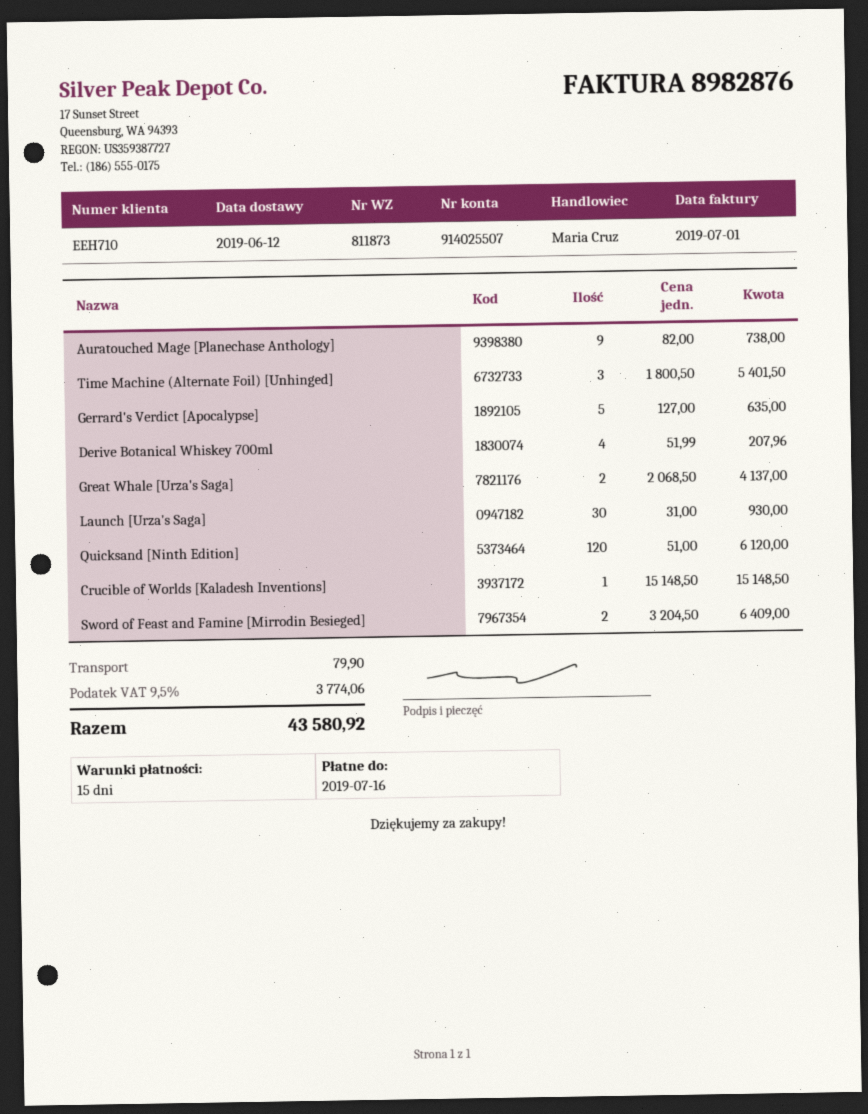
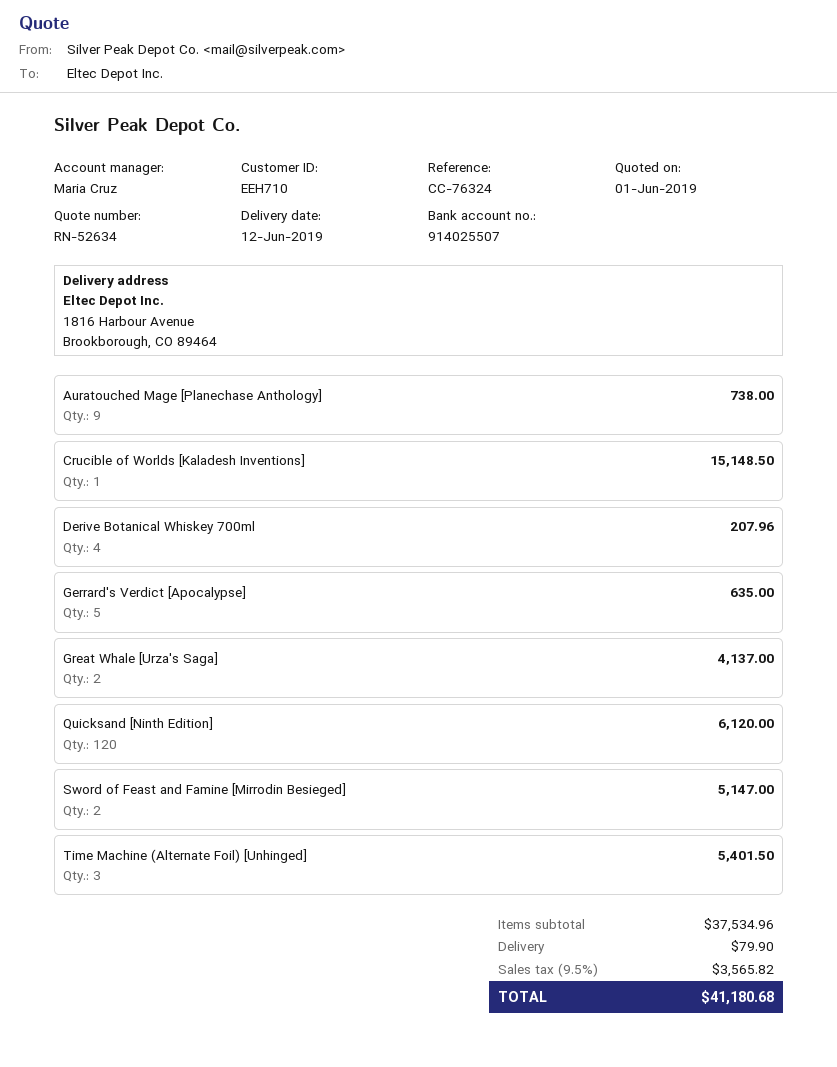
Launch [Urza's Saga]: 30 for 930.00 -> none
Sword of Feast and Famine [Mirrodin Besieged]: 2 for 6409.00 -> 2 for 5147.00
tax: 9.5% = 3774.06 -> 9.5% = 3565.82
total: 43580.92 -> 41180.68

